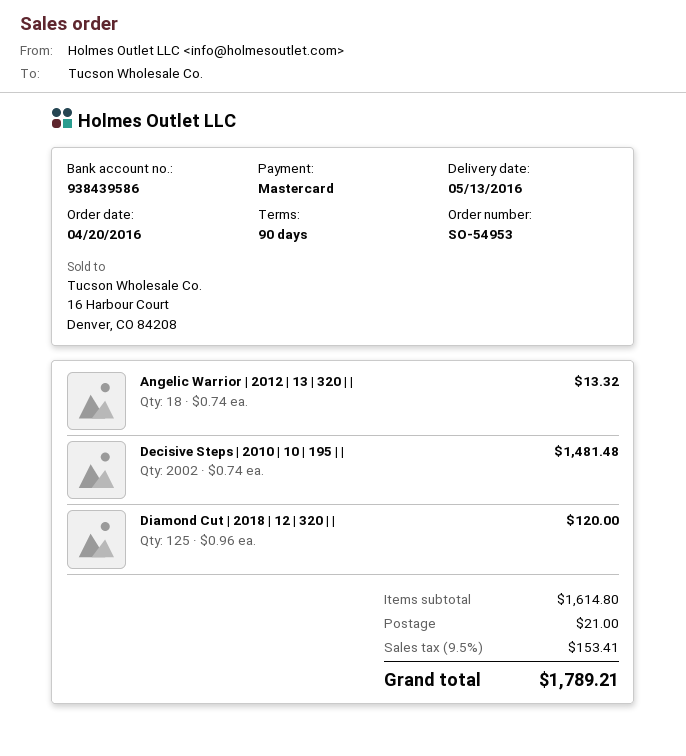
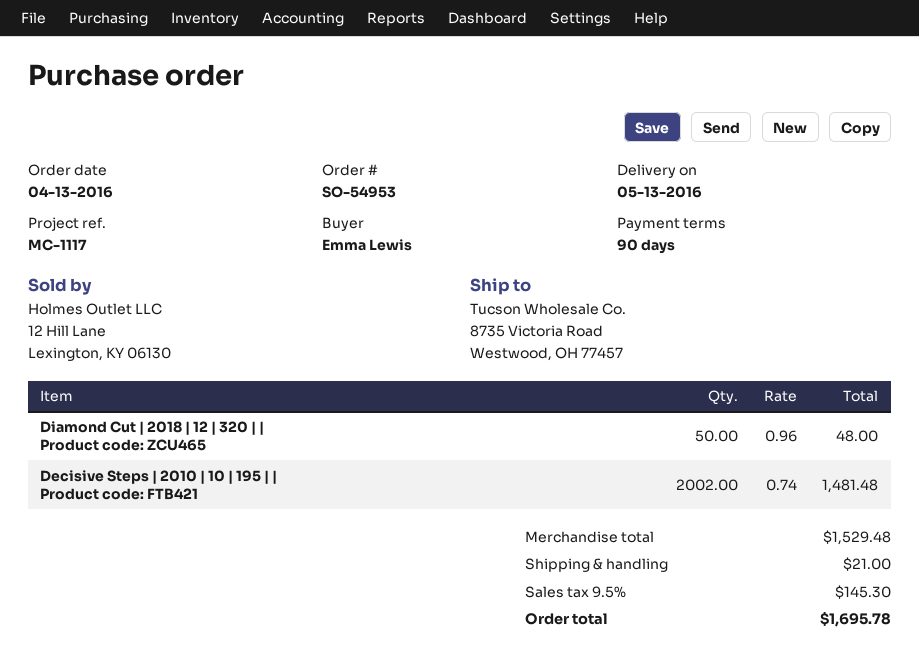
order date: 2016-04-20 -> 2016-04-13
Angelic Warrior | 2012 | 13 | 320 | |: 18 x 0.74 = 13.32 -> none
Diamond Cut | 2018 | 12 | 320 | |: 125 x 0.96 = 120.00 -> 50 x 0.96 = 48.00
subtotal: 1614.80 -> 1529.48
tax: 9.5% = 153.41 -> 9.5% = 145.30
total: 1789.21 -> 1695.78

